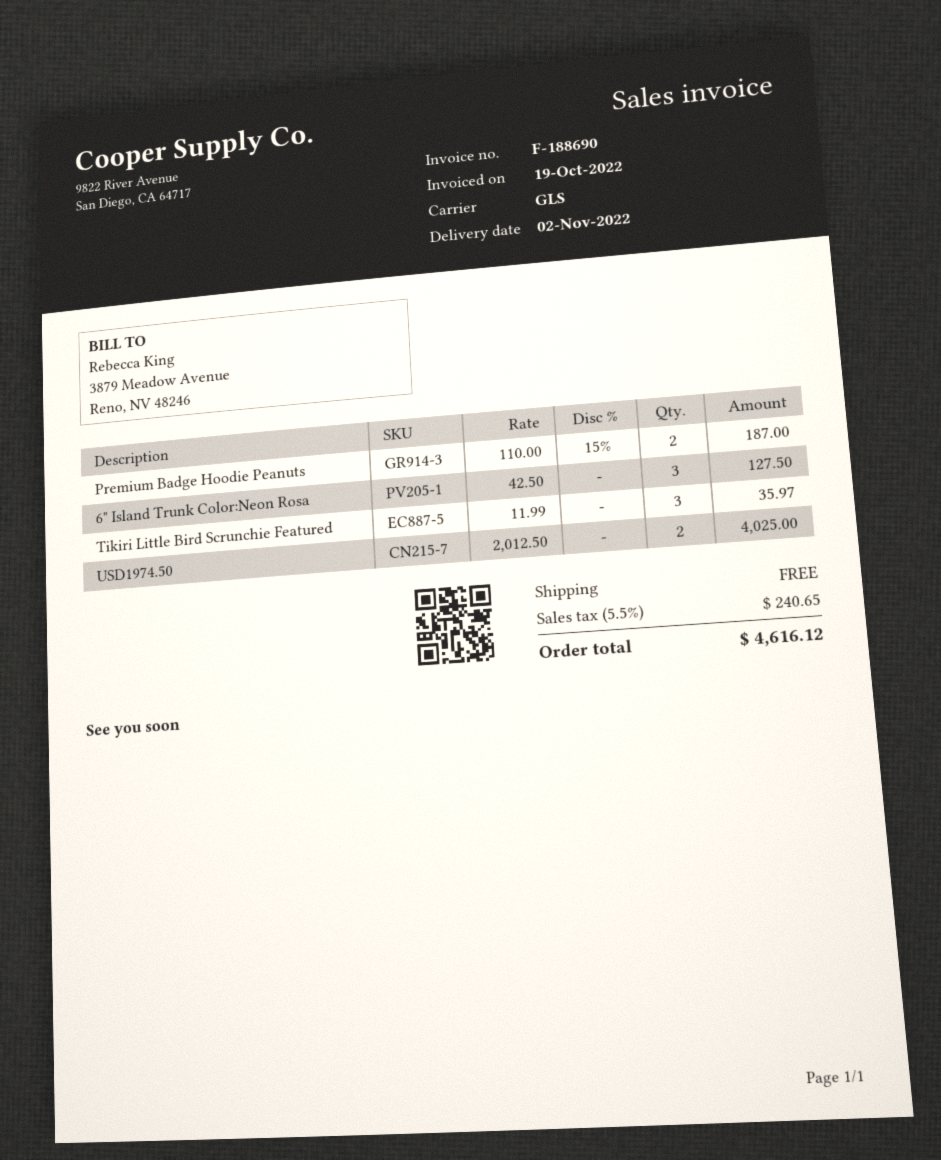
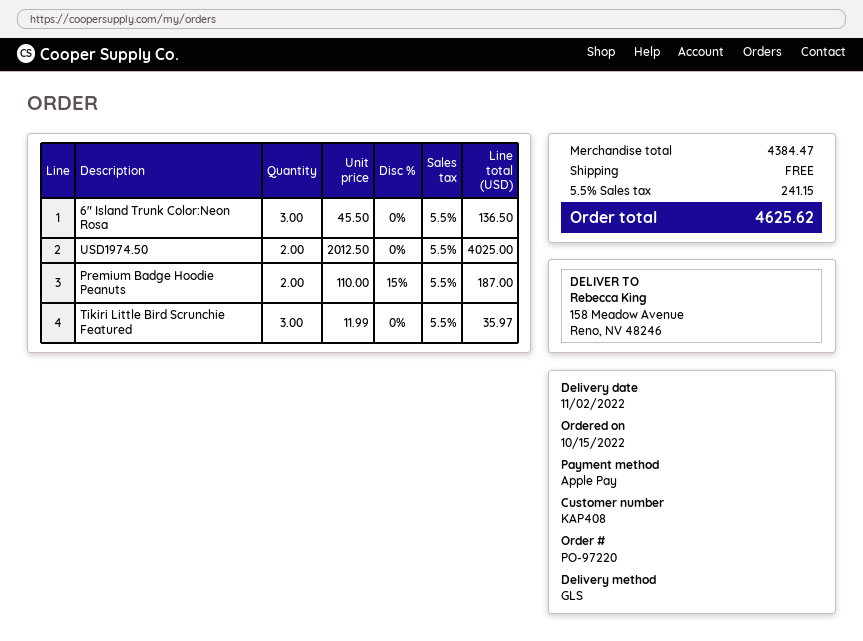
6" Island Trunk Color:Neon Rosa: 3 x 42.50 = 127.50 -> 3 x 45.50 = 136.50
tax: 5.5% = 240.65 -> 5.5% = 241.15
total: 4616.12 -> 4625.62

